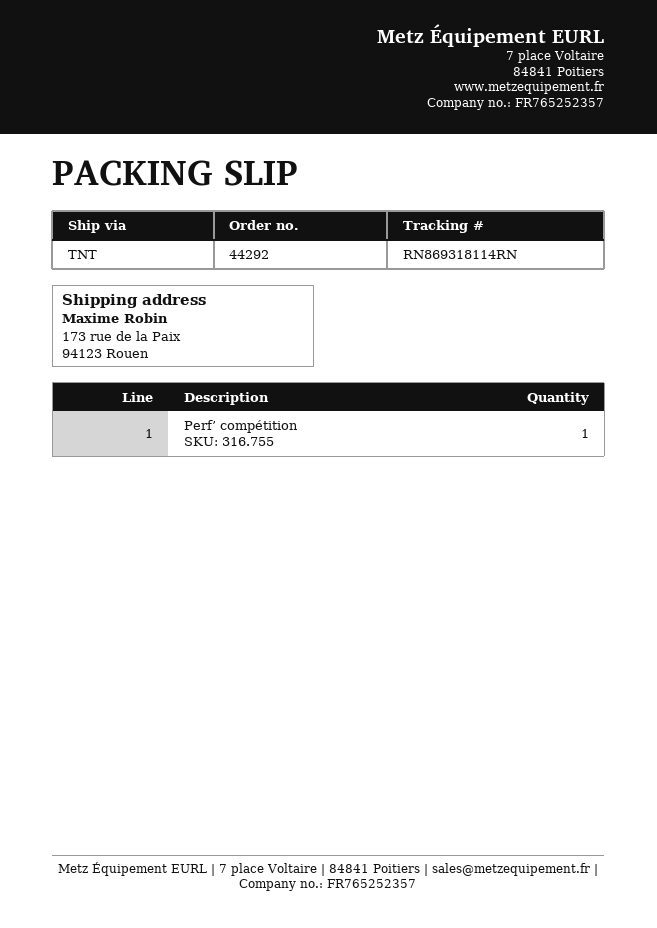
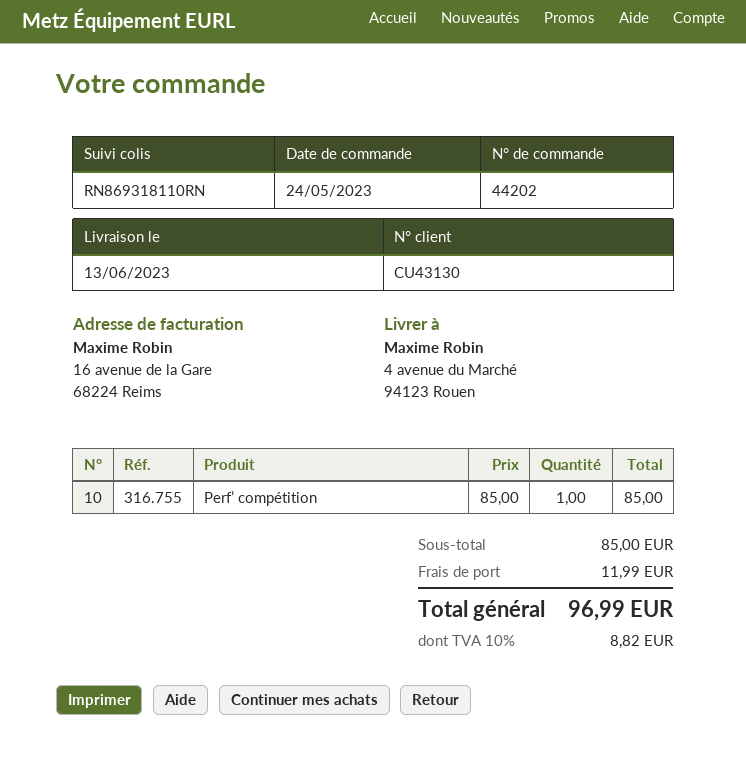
order number: 44292 -> 44202
tracking number: RN869318114RN -> RN869318110RN
ship to: 173 rue de la Paix, 94123 Rouen -> 4 avenue du Marché, 94123 Rouen

